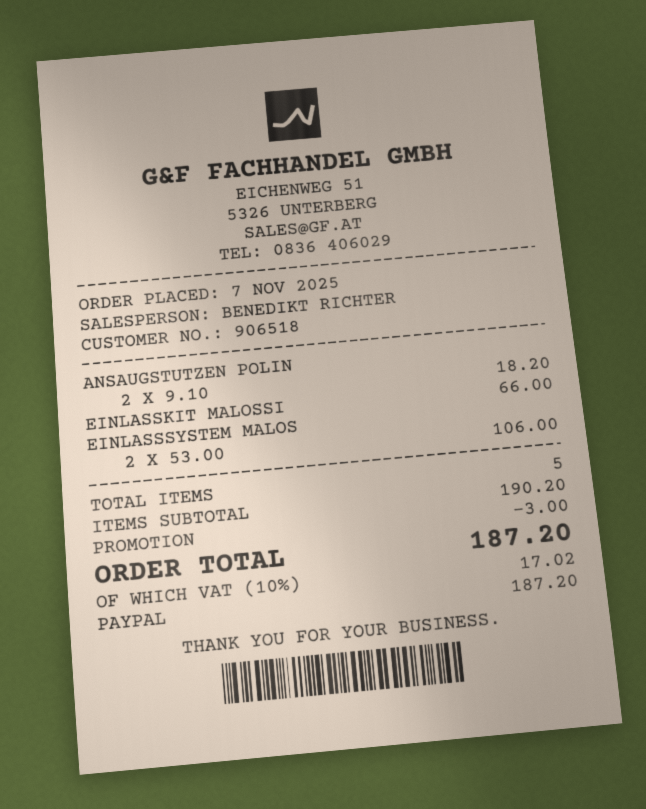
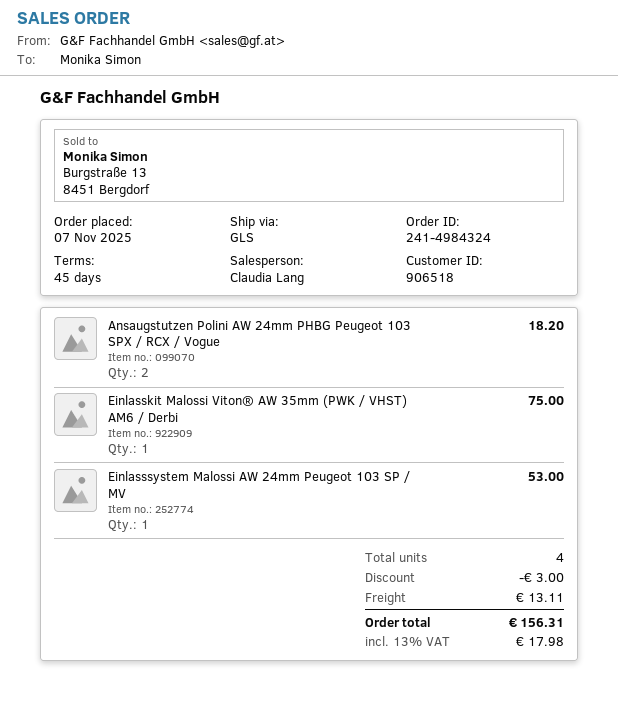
sales rep: BENEDIKT RICHTER -> Claudia Lang
EINLASSKIT MALOSSI: 1 for 66.00 -> 1 for 75.00
EINLASSSYSTEM MALOS: 2 for 106.00 -> 1 for 53.00
total quantity: 5 -> 4
shipping: none -> 13.11
tax: 10% = 17.02 -> 13% = 17.98
total: 187.20 -> 156.31

